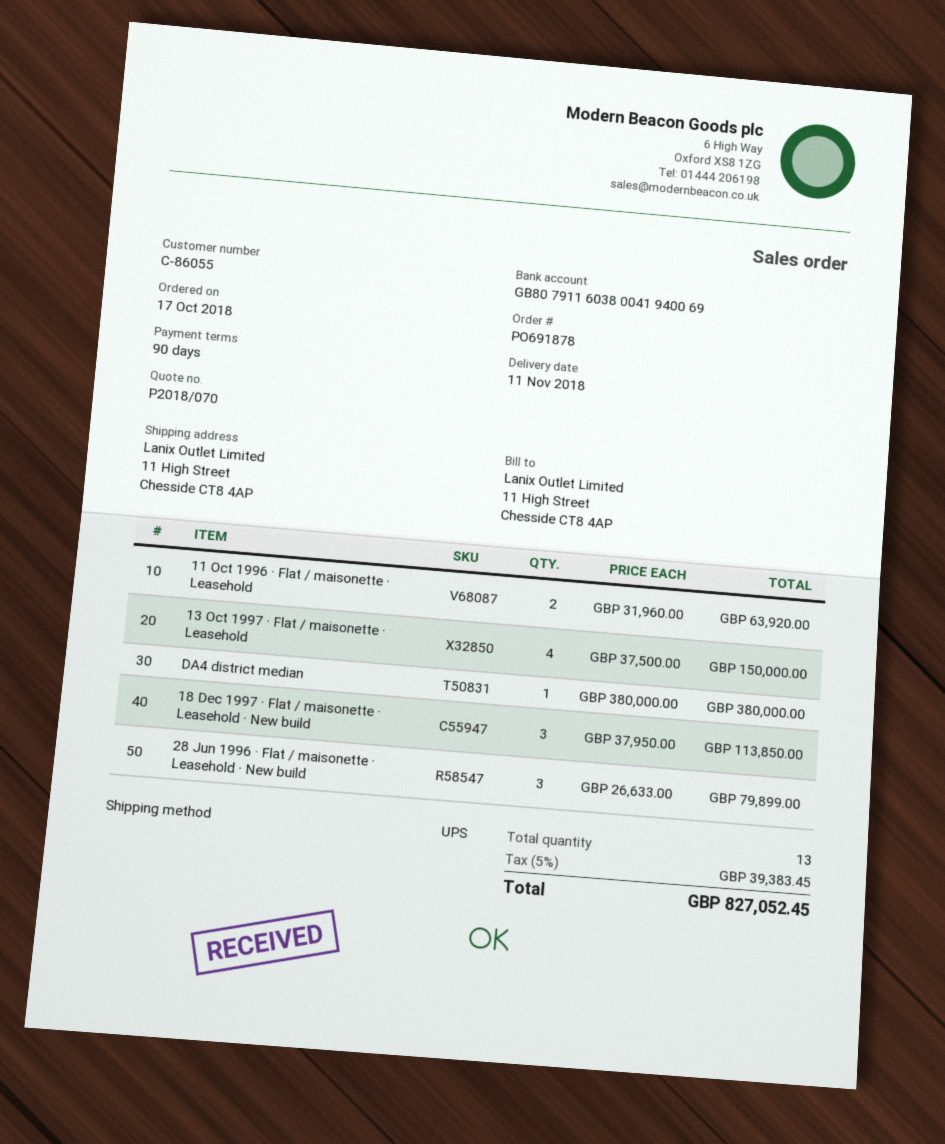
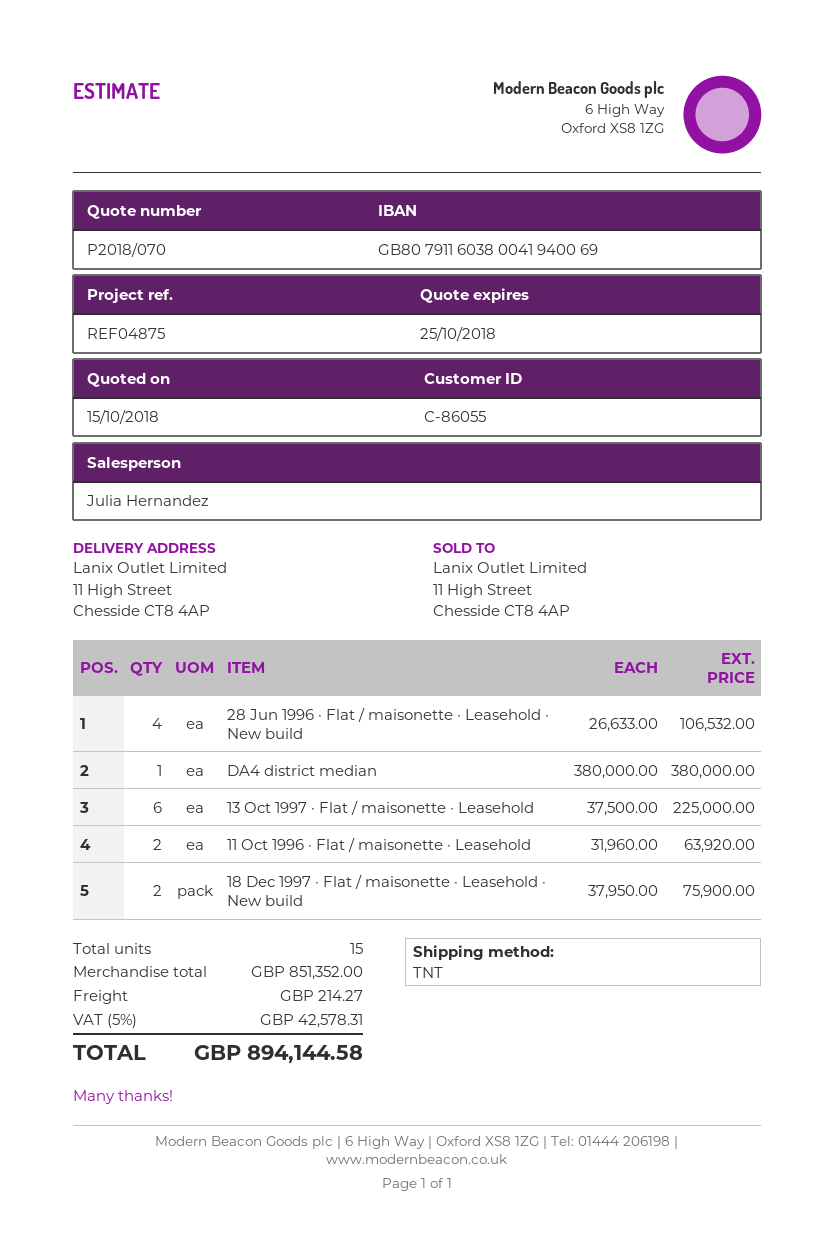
shipping method: UPS -> TNT
13 Oct 1997 · Flat / maisonette · Leasehold: 4 x 37500.00 = 150000.00 -> 6 x 37500.00 = 225000.00
18 Dec 1997 · Flat / maisonette · Leasehold · New build: 3 x 37950.00 = 113850.00 -> 2 x 37950.00 = 75900.00
28 Jun 1996 · Flat / maisonette · Leasehold · New build: 3 x 26633.00 = 79899.00 -> 4 x 26633.00 = 106532.00
total quantity: 13 -> 15
shipping: none -> 214.27
tax: 5% = 39383.45 -> 5% = 42578.31
total: 827052.45 -> 894144.58

